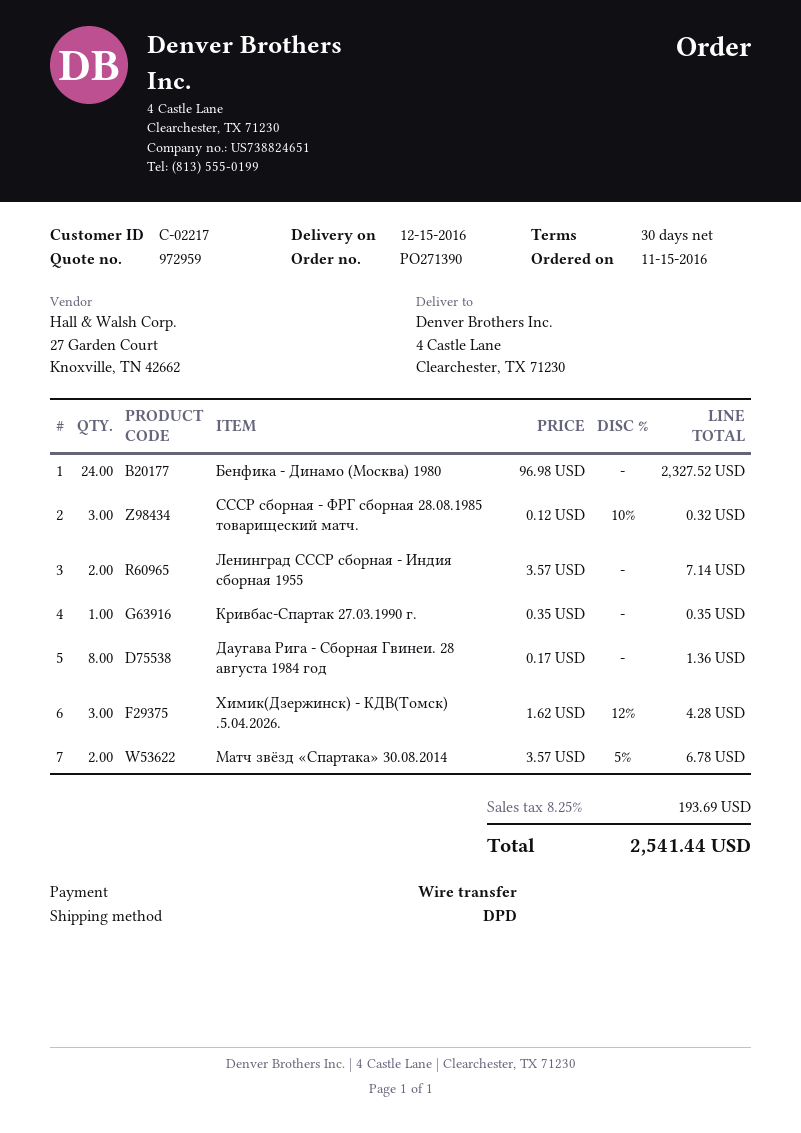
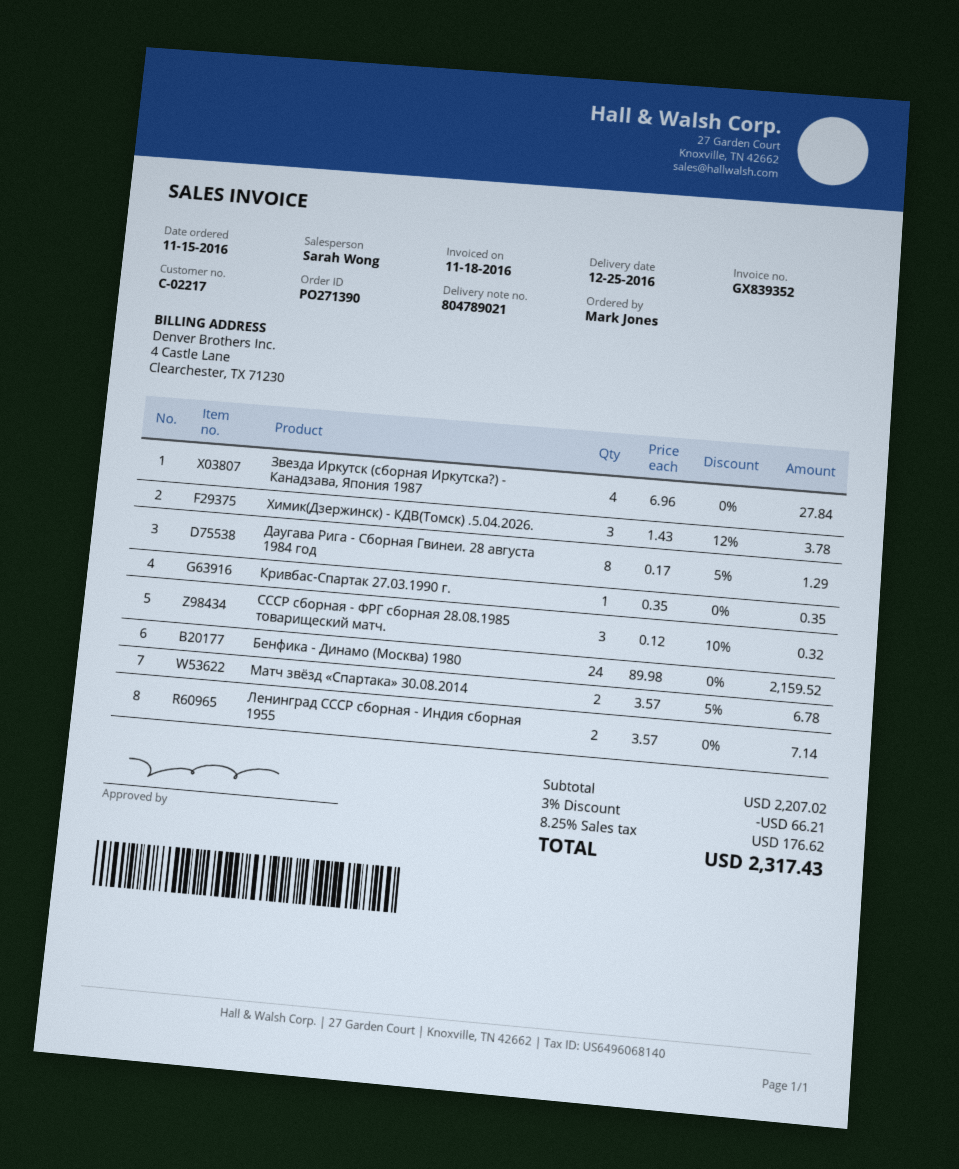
delivery date: 2016-12-15 -> 2016-12-25
Бенфика - Динамо (Москва) 1980: 24 x 96.98 = 2327.52 -> 24 x 89.98 = 2159.52
Даугава Рига - Сборная Гвинеи. 28 августа 1984 год: 8 x 0.17 = 1.36 -> 8 x 0.17 - 5% = 1.29
Химик(Дзержинск) - КДВ(Томск) .5.04.2026.: 3 x 1.62 - 12% = 4.28 -> 3 x 1.43 - 12% = 3.78
Звезда Иркутск (сборная Иркутска?) - Канадзава, Япония 1987: none -> 4 x 6.96 = 27.84
discount: none -> 3% = 66.21
tax: 8.25% = 193.69 -> 8.25% = 176.62
total: 2541.44 -> 2317.43

